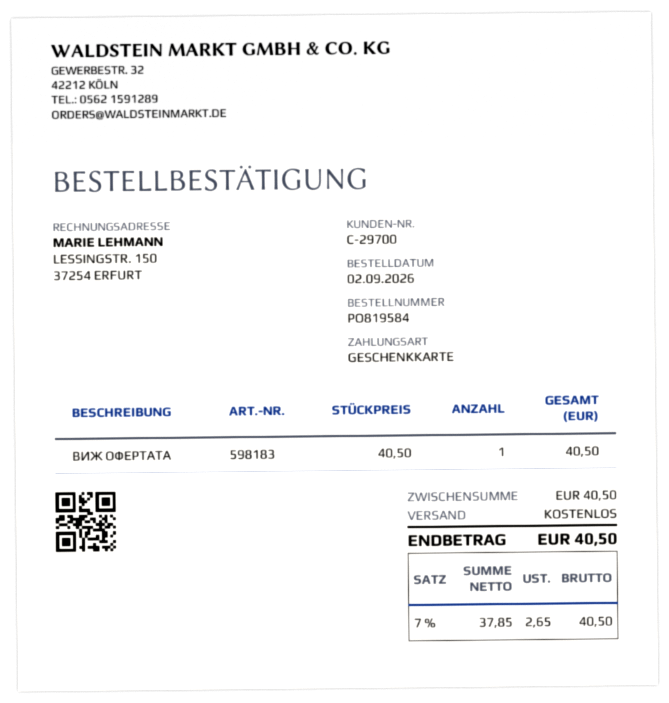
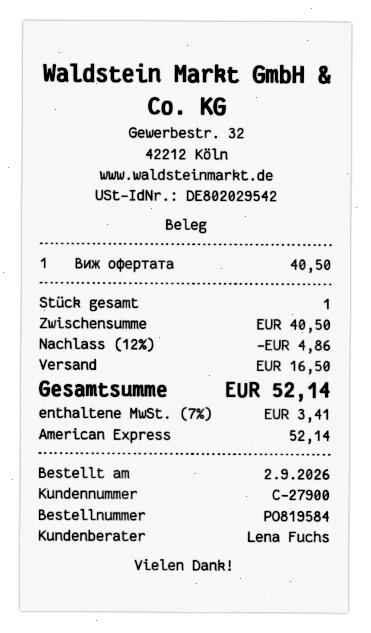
customer number: C-29700 -> C-27900
payment method: gift card -> American Express
discount: none -> 12% = 4.86
shipping: 0.00 -> 16.50
tax: 7% = 2.65 -> 7% = 3.41
total: 40.50 -> 52.14

